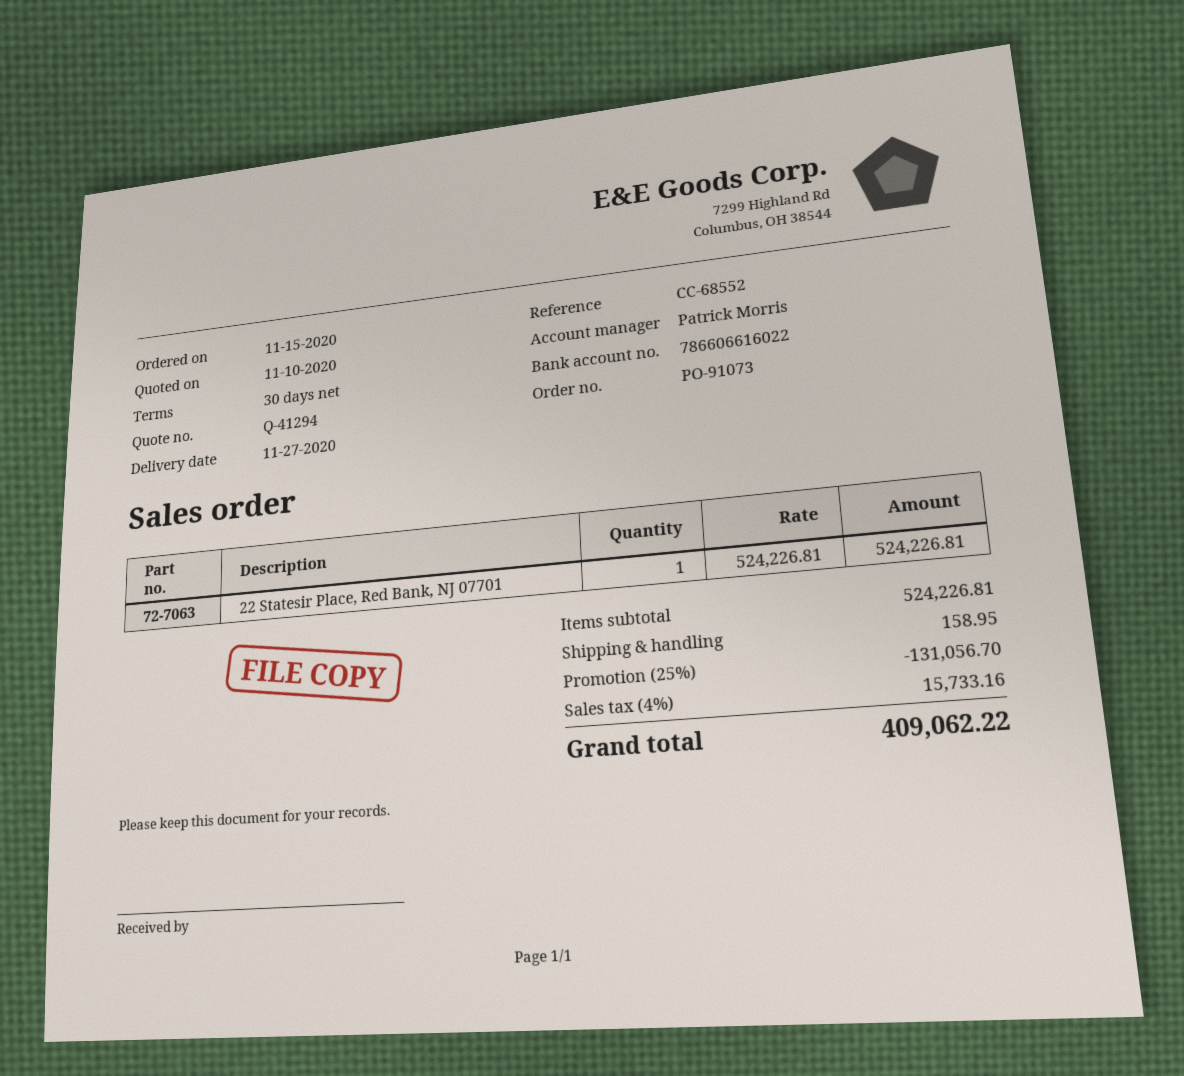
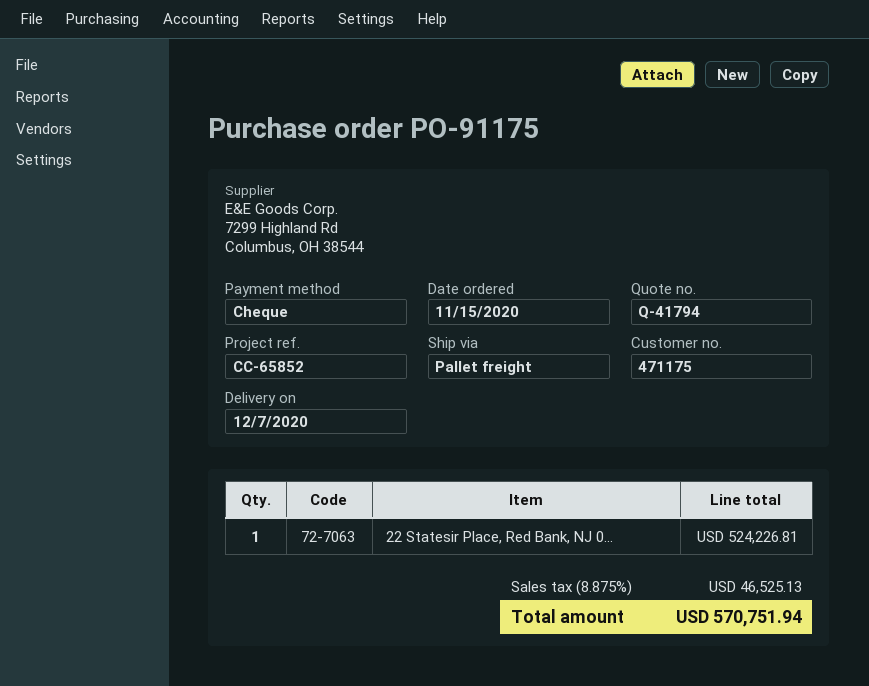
quote number: Q-41294 -> Q-41794
order number: PO-91073 -> PO-91175
delivery date: 2020-11-27 -> 2020-12-07
reference: CC-68552 -> CC-65852
discount: 25% = 131056.70 -> none
shipping: 158.95 -> none
tax: 4% = 15733.16 -> 8.875% = 46525.13
total: 409062.22 -> 570751.94

